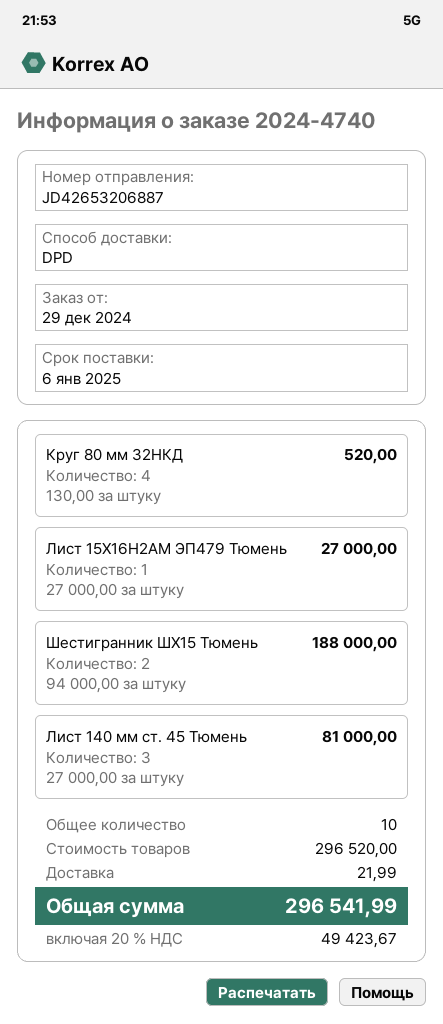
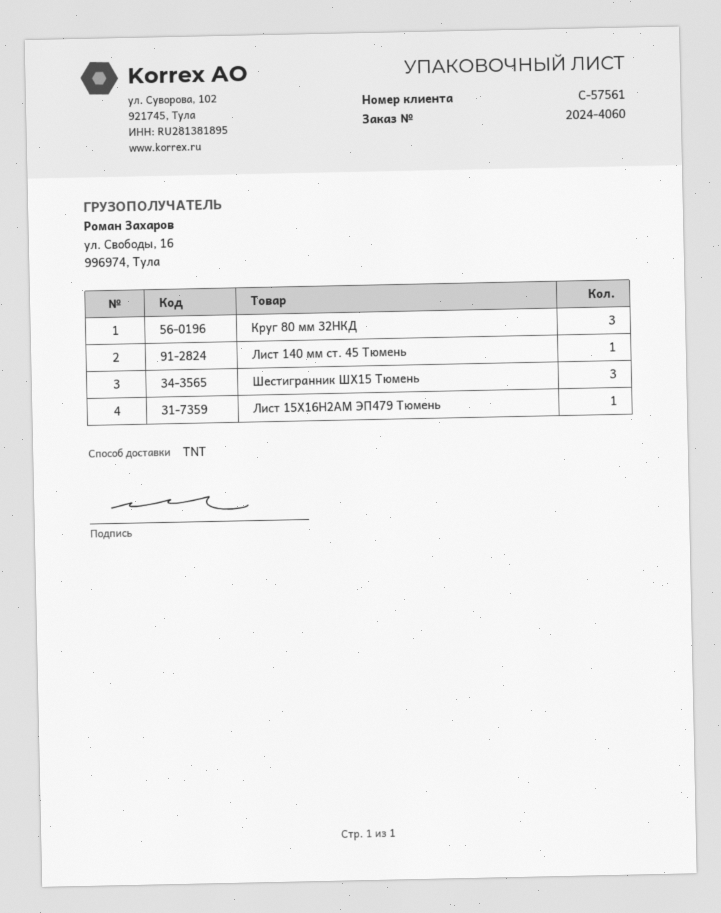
order number: 2024-4740 -> 2024-4060
shipping method: DPD -> TNT
Круг 80 мм 32НКД: 4 -> 3
Шестигранник ШХ15 Тюмень: 2 -> 3
Лист 140 мм ст. 45 Тюмень: 3 -> 1

